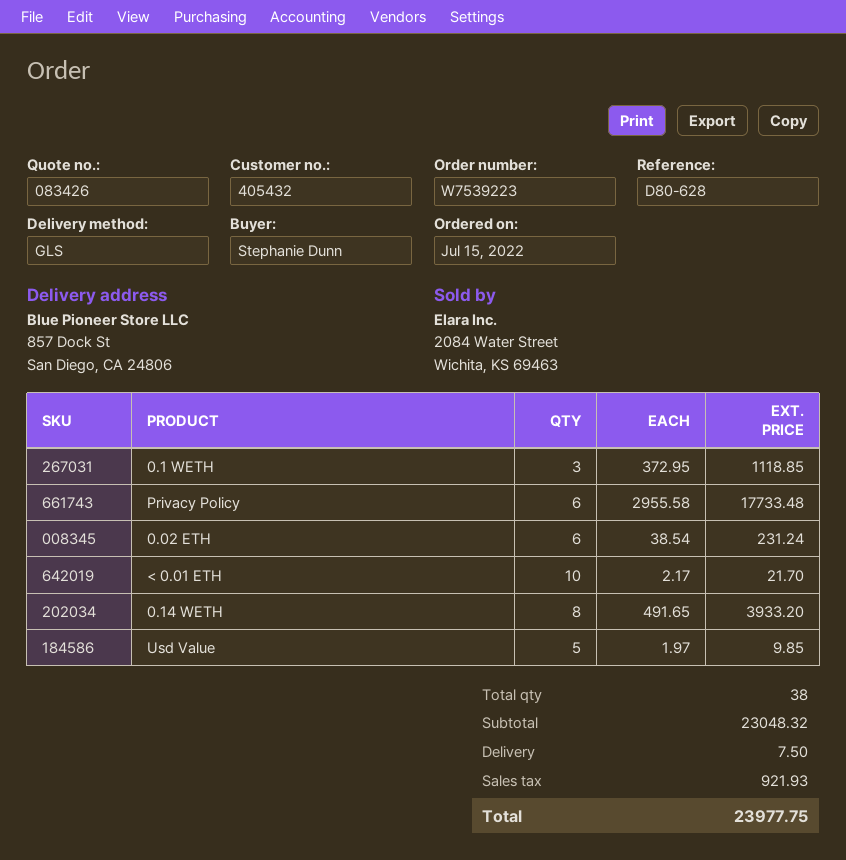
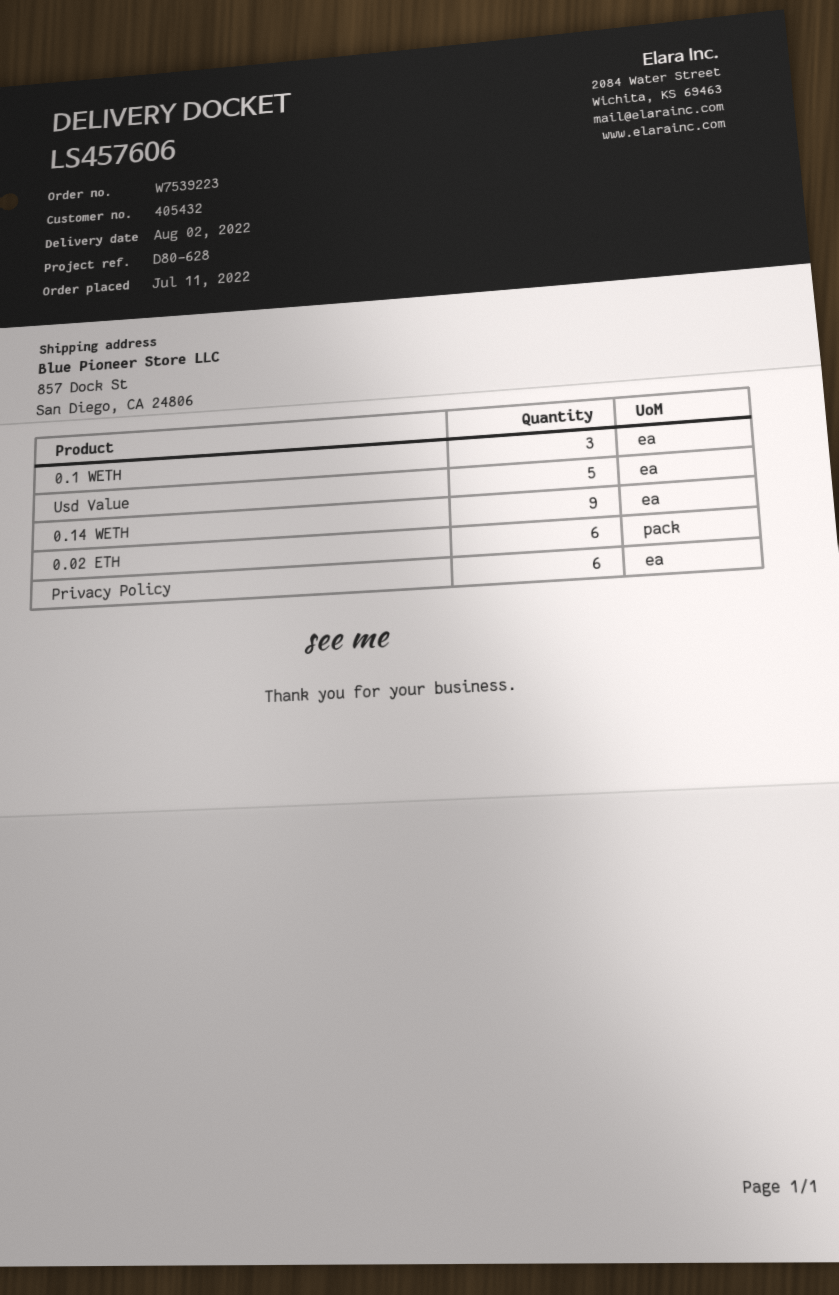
order date: 2022-07-15 -> 2022-07-11
< 0.01 ETH: 10 -> none
0.14 WETH: 8 -> 9

